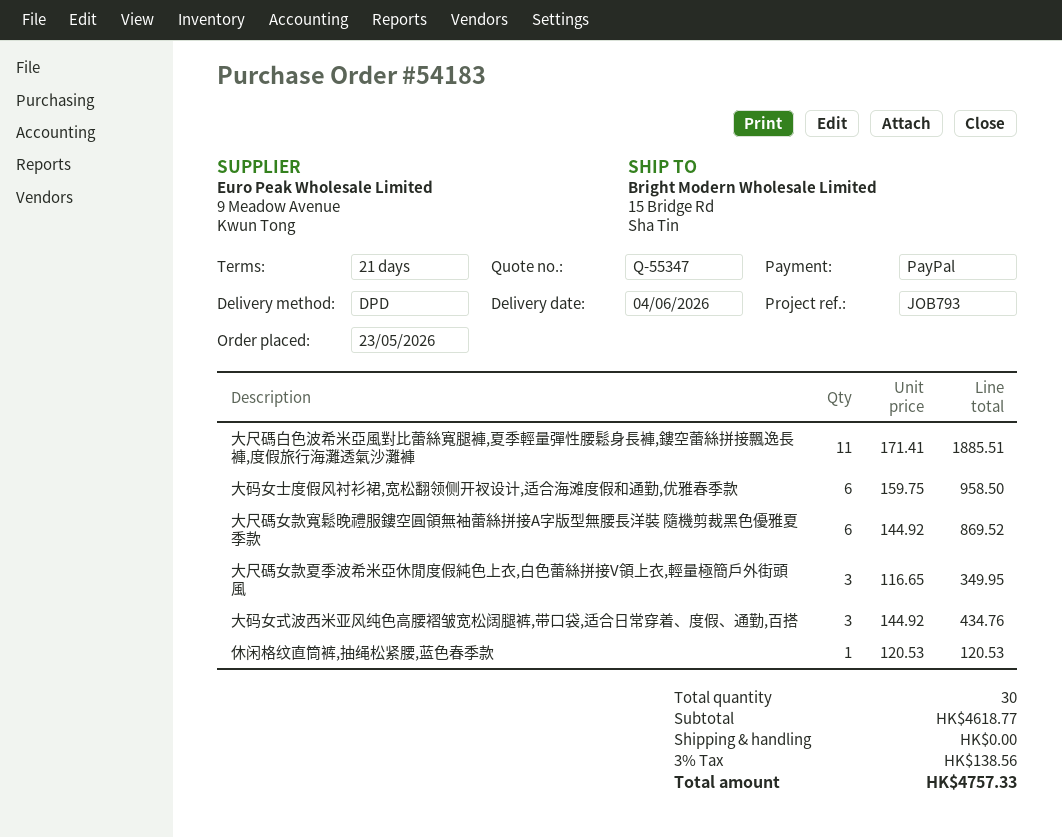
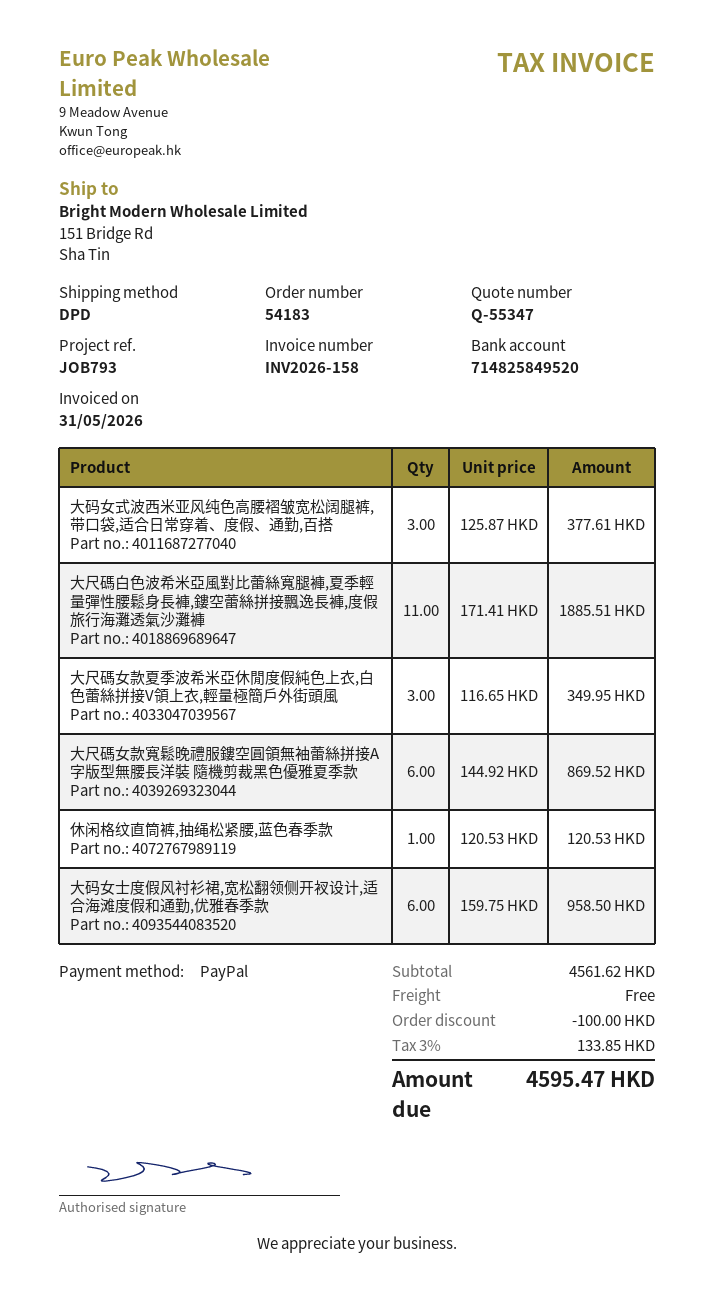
ship to: 15 Bridge Rd, Sha Tin -> 151 Bridge Rd, Sha Tin
大码女式波西米亚风纯色高腰褶皱宽松阔腿裤,带口袋,适合日常穿着、度假、通勤,百搭: 3 x 144.92 = 434.76 -> 3 x 125.87 = 377.61
subtotal: 4618.77 -> 4561.62
discount: none -> 100.00
tax: 3% = 138.56 -> 3% = 133.85
total: 4757.33 -> 4595.47

